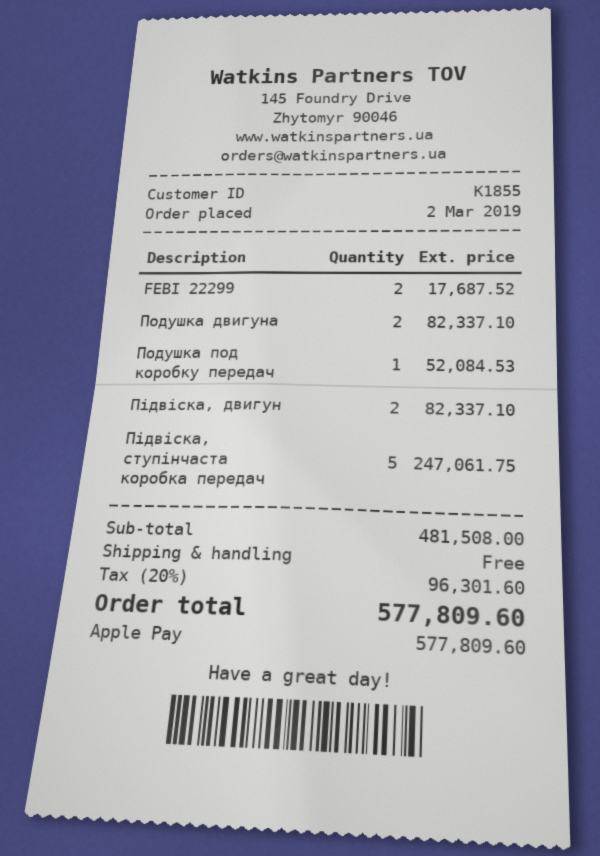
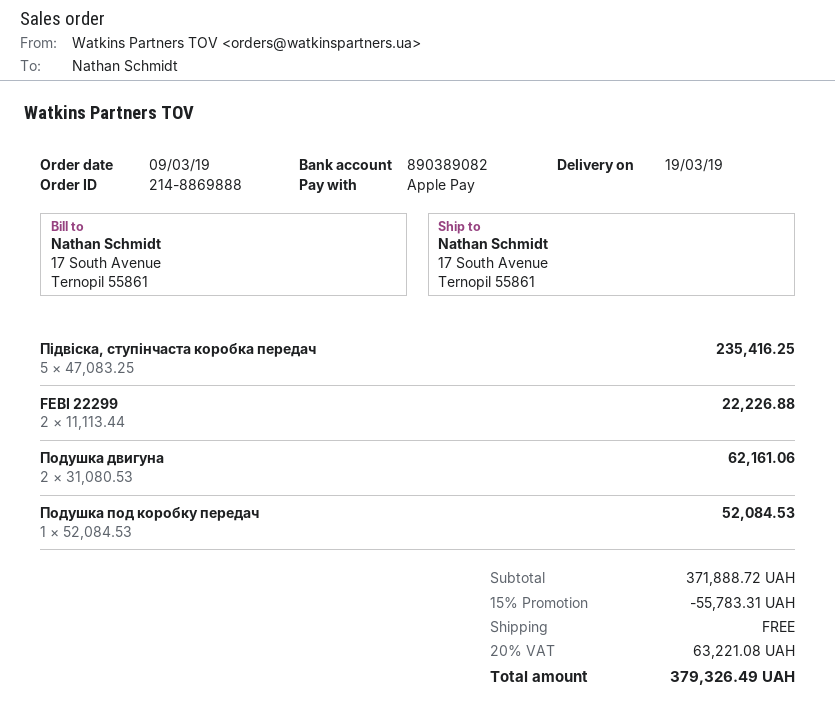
order date: 2019-03-02 -> 2019-03-09
FEBI 22299: 2 for 17687.52 -> 2 for 22226.88
Подушка двигуна: 2 for 82337.10 -> 2 for 62161.06
Підвіска, двигун: 2 for 82337.10 -> none
Підвіска, ступінчаста коробка передач: 5 for 247061.75 -> 5 for 235416.25
subtotal: 481508.00 -> 371888.72
discount: none -> 15% = 55783.31
tax: 20% = 96301.60 -> 20% = 63221.08
total: 577809.60 -> 379326.49

